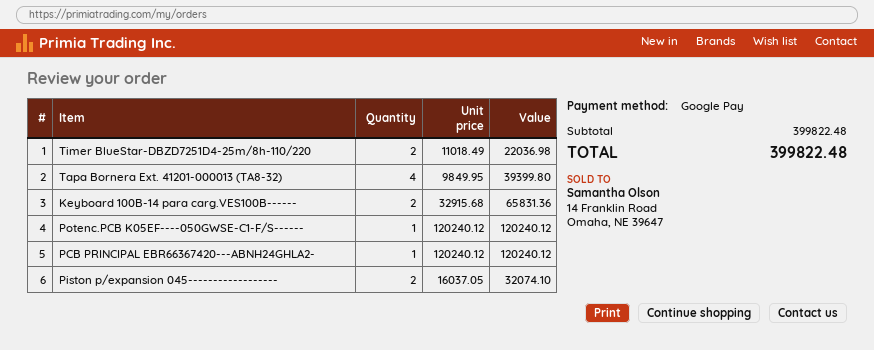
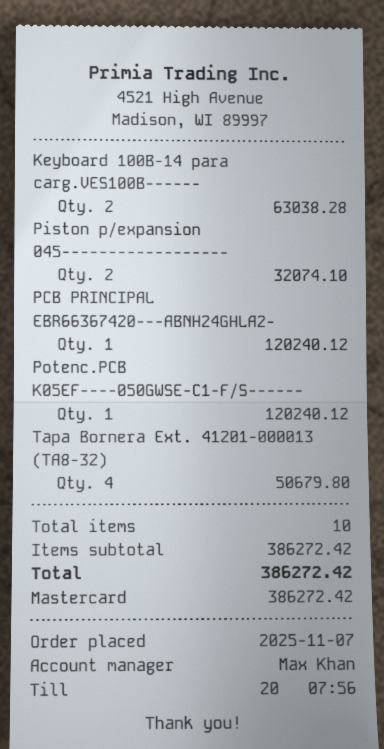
payment method: Google Pay -> Mastercard
Timer BlueStar-DBZD7251D4-25m/8h-110/220: 2 for 22036.98 -> none
Tapa Bornera Ext. 41201-000013 (TA8-32): 4 for 39399.80 -> 4 for 50679.80
Keyboard 100B-14 para carg.VES100B------: 2 for 65831.36 -> 2 for 63038.28
subtotal: 399822.48 -> 386272.42
total: 399822.48 -> 386272.42

